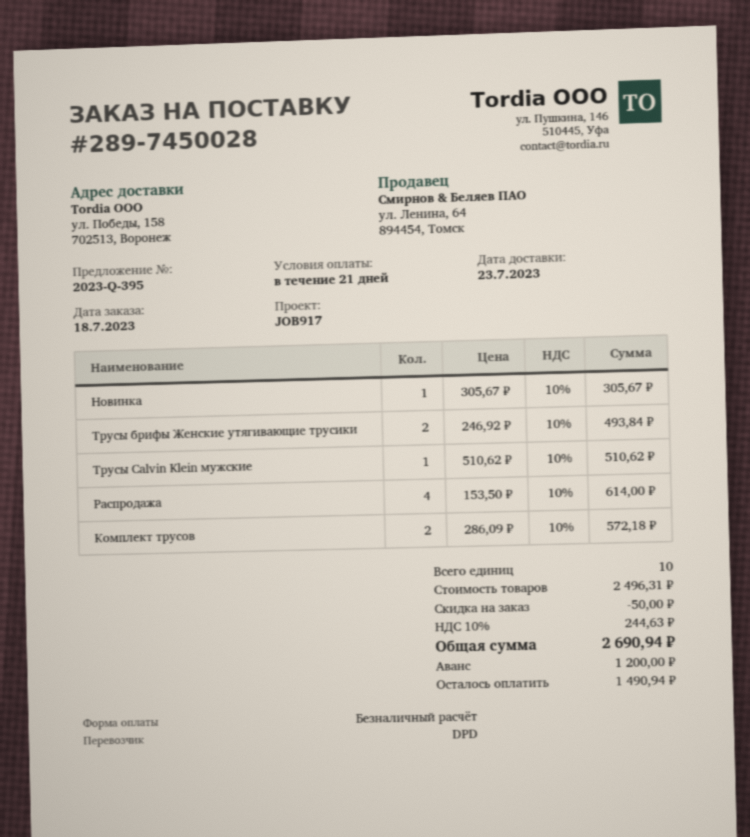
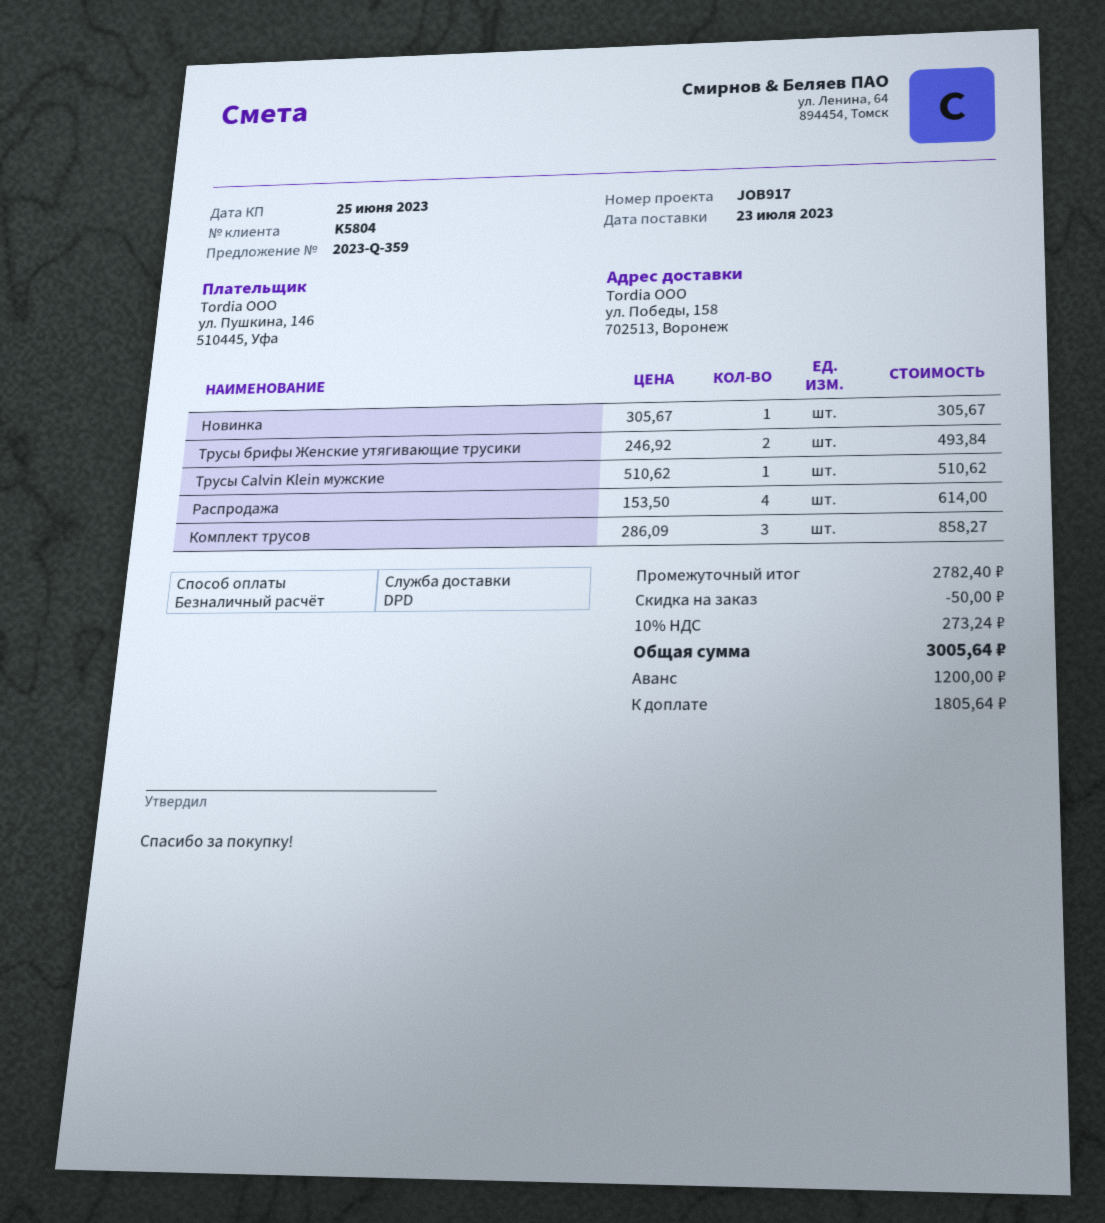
quote number: 2023-Q-395 -> 2023-Q-359
Комплект трусов: 2 x 286.09 = 572.18 -> 3 x 286.09 = 858.27
subtotal: 2496.31 -> 2782.40
tax: 10% = 244.63 -> 10% = 273.24
total: 2690.94 -> 3005.64
balance: 1490.94 -> 1805.64

